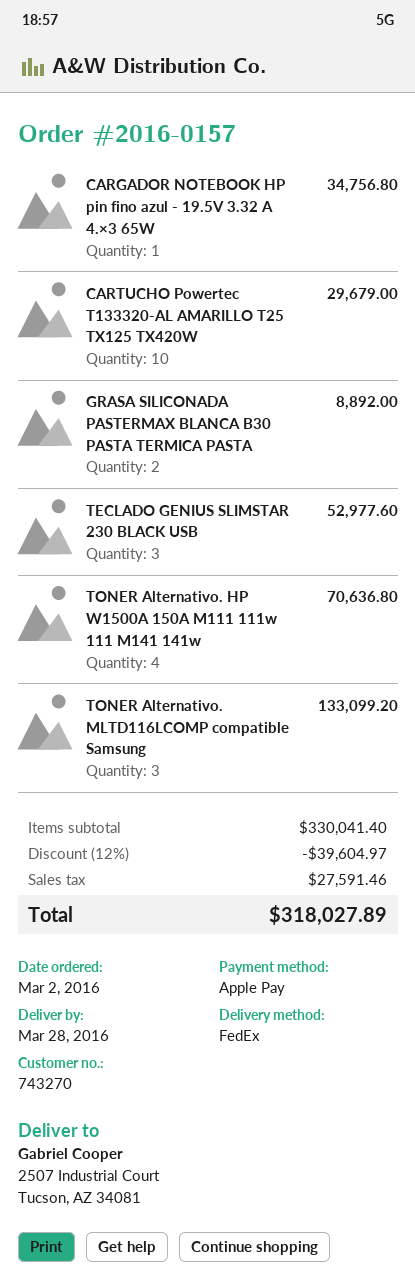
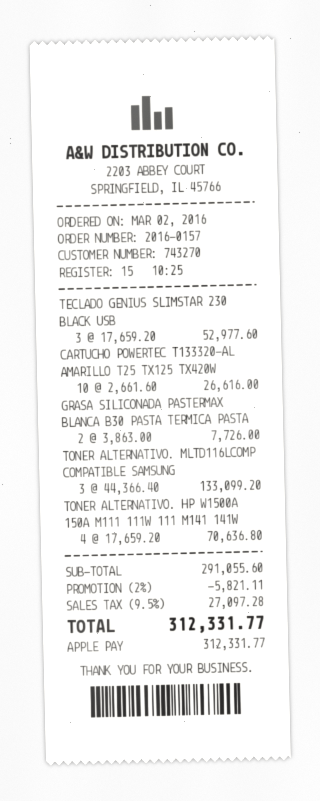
CARGADOR NOTEBOOK HP pin fino azul - 19.5V 3.32 A 4.×3 65W: 1 for 34756.80 -> none
CARTUCHO Powertec T133320-AL AMARILLO T25 TX125 TX420W: 10 for 29679.00 -> 10 for 26616.00
GRASA SILICONADA PASTERMAX BLANCA B30 PASTA TERMICA PASTA: 2 for 8892.00 -> 2 for 7726.00
subtotal: 330041.40 -> 291055.60
discount: 12% = 39604.97 -> 2% = 5821.11
tax: 27591.46 -> 27097.28
total: 318027.89 -> 312331.77

